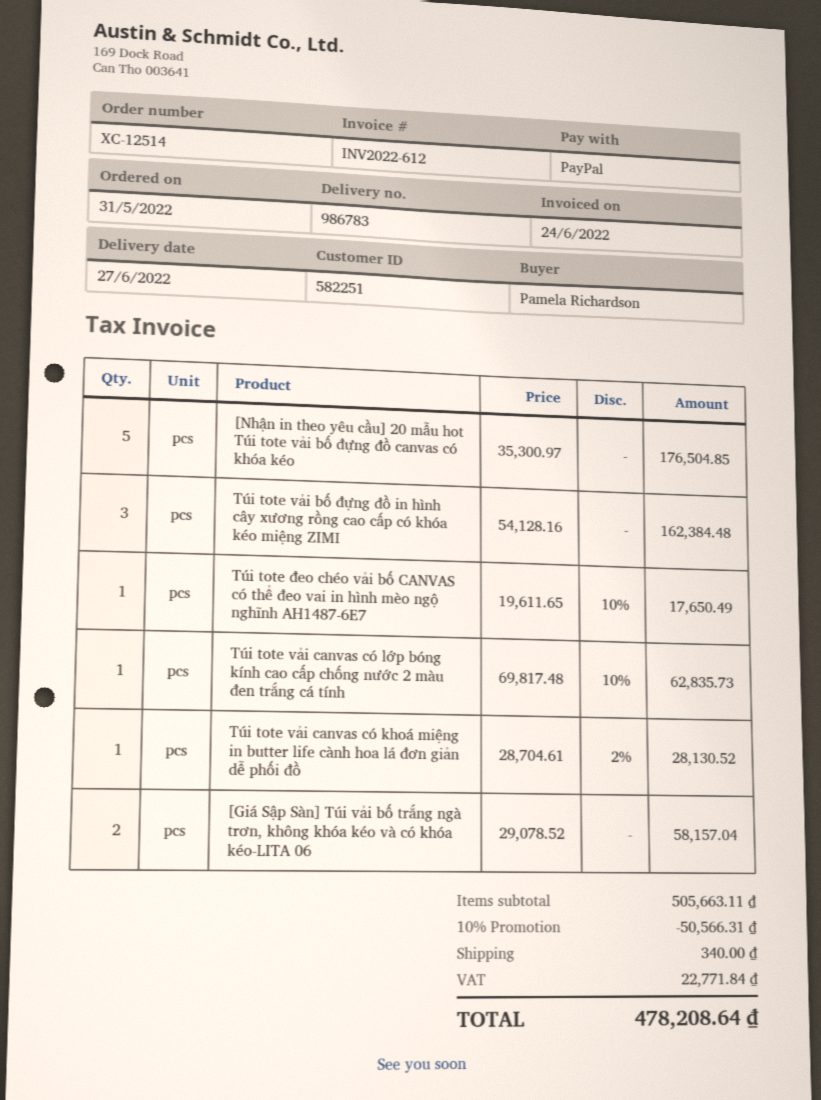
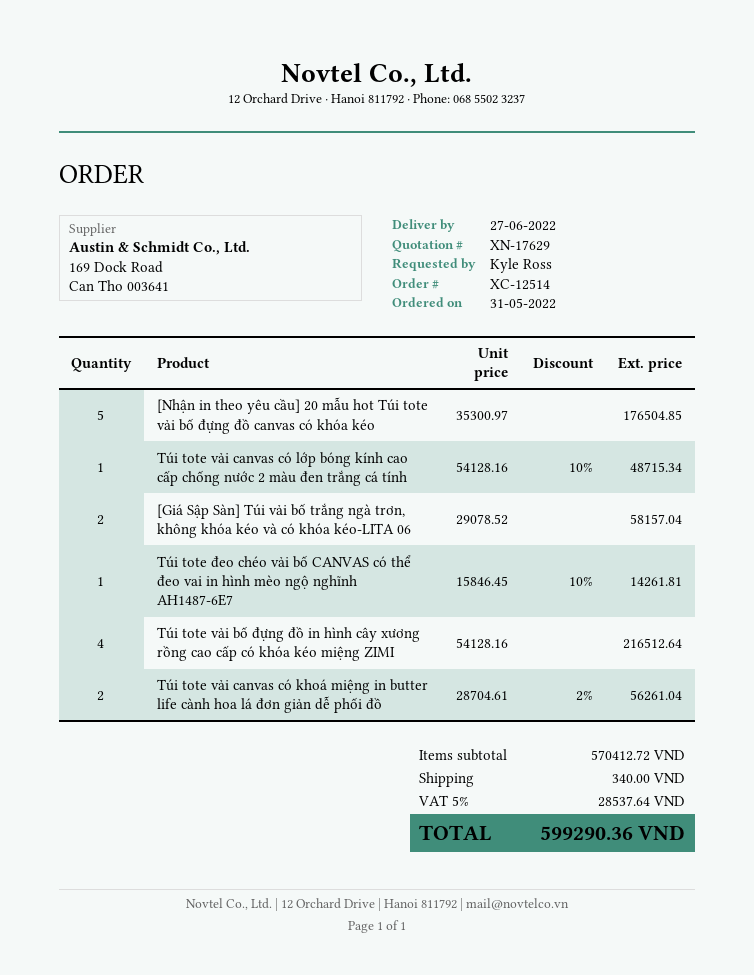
ordered by: Pamela Richardson -> Kyle Ross
Túi tote vải bố đựng đồ in hình cây xương rồng cao cấp có khóa kéo miệng ZIMI: 3 x 54128.16 = 162384.48 -> 4 x 54128.16 = 216512.64
Túi tote đeo chéo vải bố CANVAS có thể đeo vai in hình mèo ngộ nghĩnh AH1487-6E7: 1 x 19611.65 - 10% = 17650.49 -> 1 x 15846.45 - 10% = 14261.81
Túi tote vải canvas có lớp bóng kính cao cấp chống nước 2 màu đen trắng cá tính: 1 x 69817.48 - 10% = 62835.73 -> 1 x 54128.16 - 10% = 48715.34
Túi tote vải canvas có khoá miệng in butter life cành hoa lá đơn giản dễ phối đồ: 1 x 28704.61 - 2% = 28130.52 -> 2 x 28704.61 - 2% = 56261.04
subtotal: 505663.11 -> 570412.72
discount: 10% = 50566.31 -> none
tax: 22771.84 -> 28537.64
total: 478208.64 -> 599290.36

